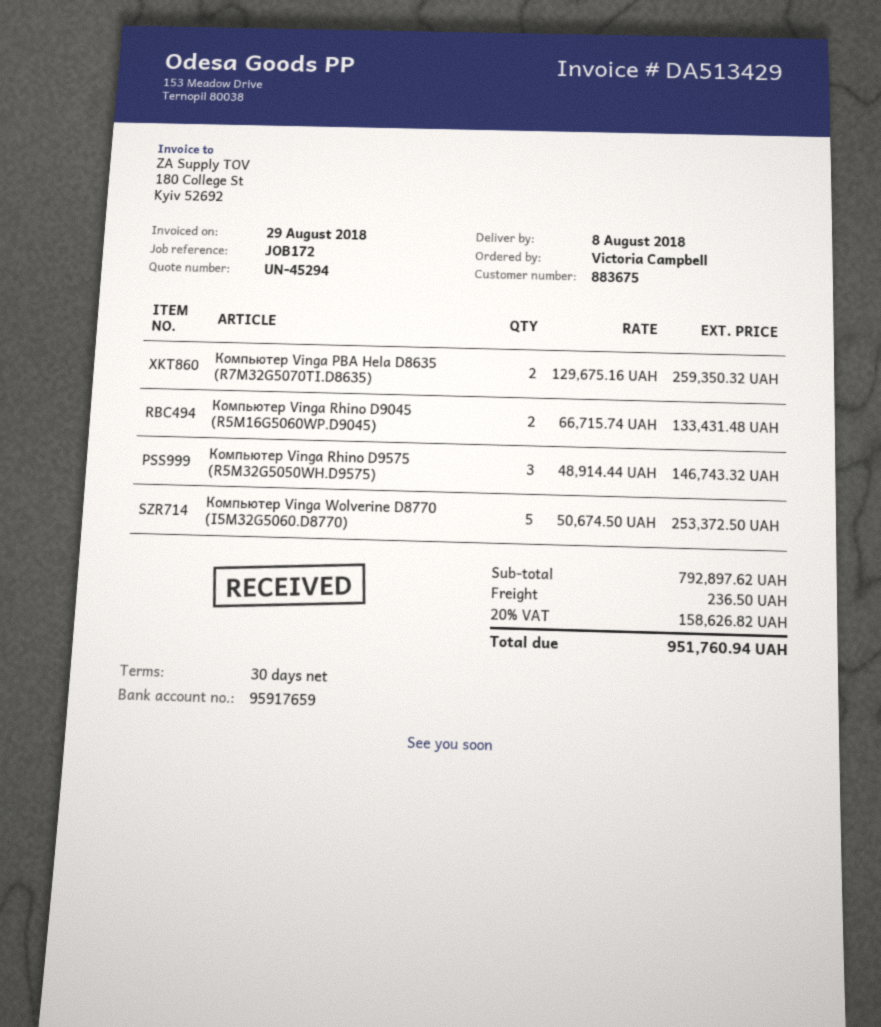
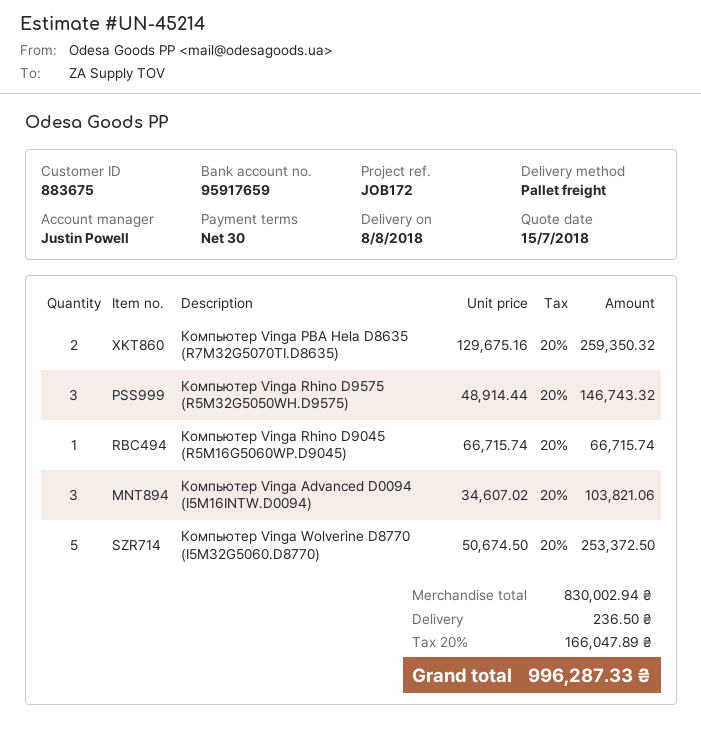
quote number: UN-45294 -> UN-45214
Компьютер Vinga Rhino D9045 (R5M16G5060WP.D9045): 2 x 66715.74 = 133431.48 -> 1 x 66715.74 = 66715.74
Компьютер Vinga Advanced D0094 (I5M16INTW.D0094): none -> 3 x 34607.02 = 103821.06
subtotal: 792897.62 -> 830002.94
tax: 20% = 158626.82 -> 20% = 166047.89
total: 951760.94 -> 996287.33

